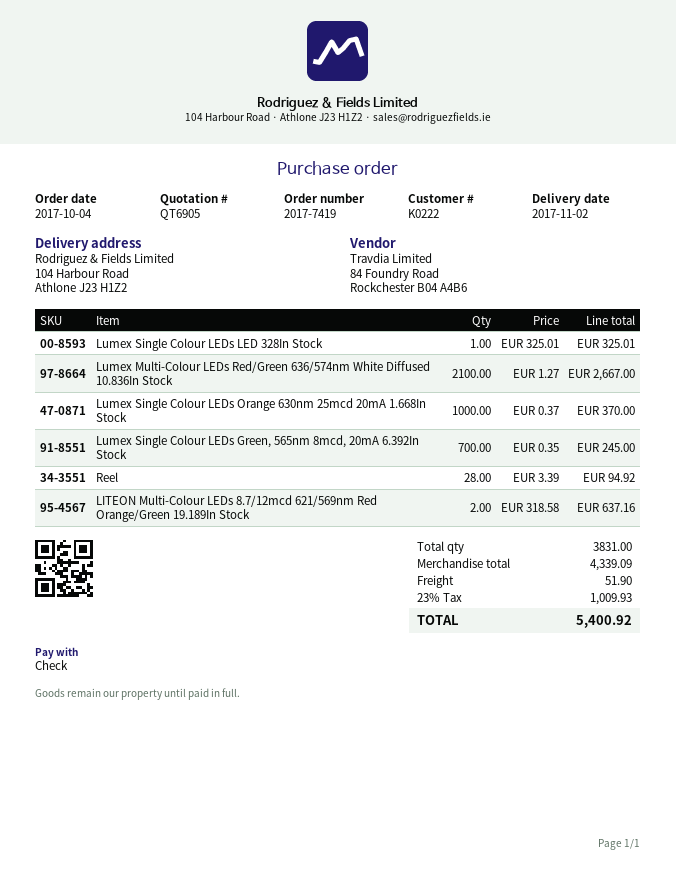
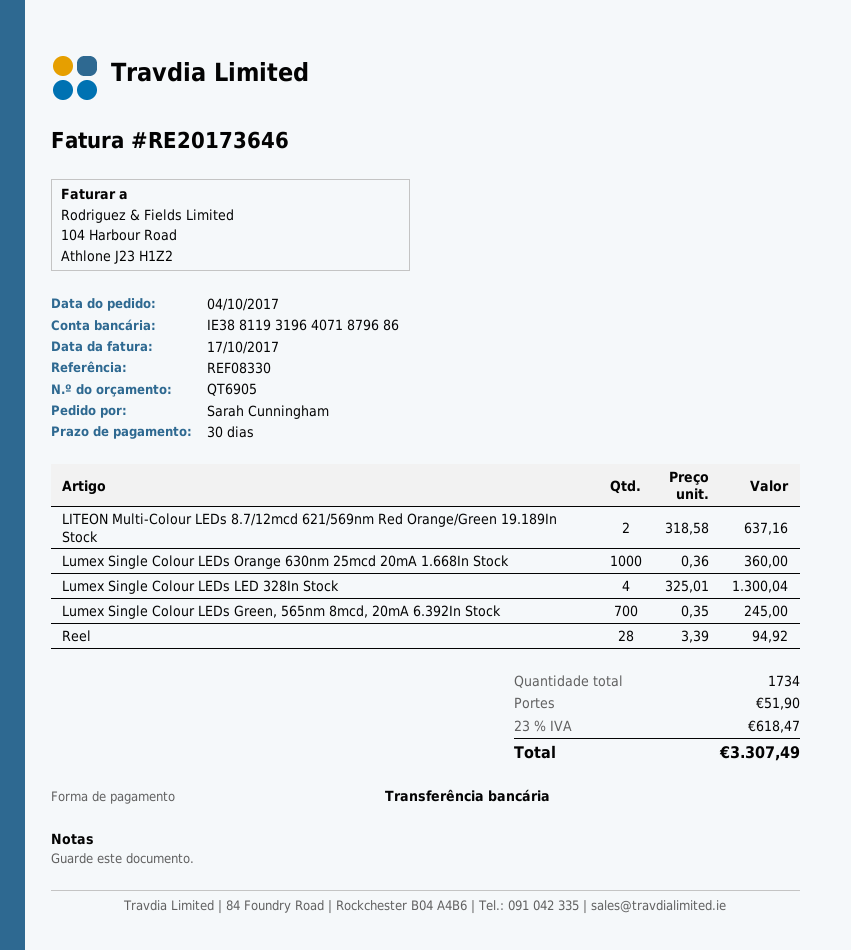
payment method: cheque -> bank transfer
Lumex Single Colour LEDs LED 328In Stock: 1 x 325.01 = 325.01 -> 4 x 325.01 = 1300.04
Lumex Multi-Colour LEDs Red/Green 636/574nm White Diffused 10.836In Stock: 2100 x 1.27 = 2667.00 -> none
Lumex Single Colour LEDs Orange 630nm 25mcd 20mA 1.668In Stock: 1000 x 0.37 = 370.00 -> 1000 x 0.36 = 360.00
total quantity: 3831 -> 1734
tax: 23% = 1009.93 -> 23% = 618.47
total: 5400.92 -> 3307.49

